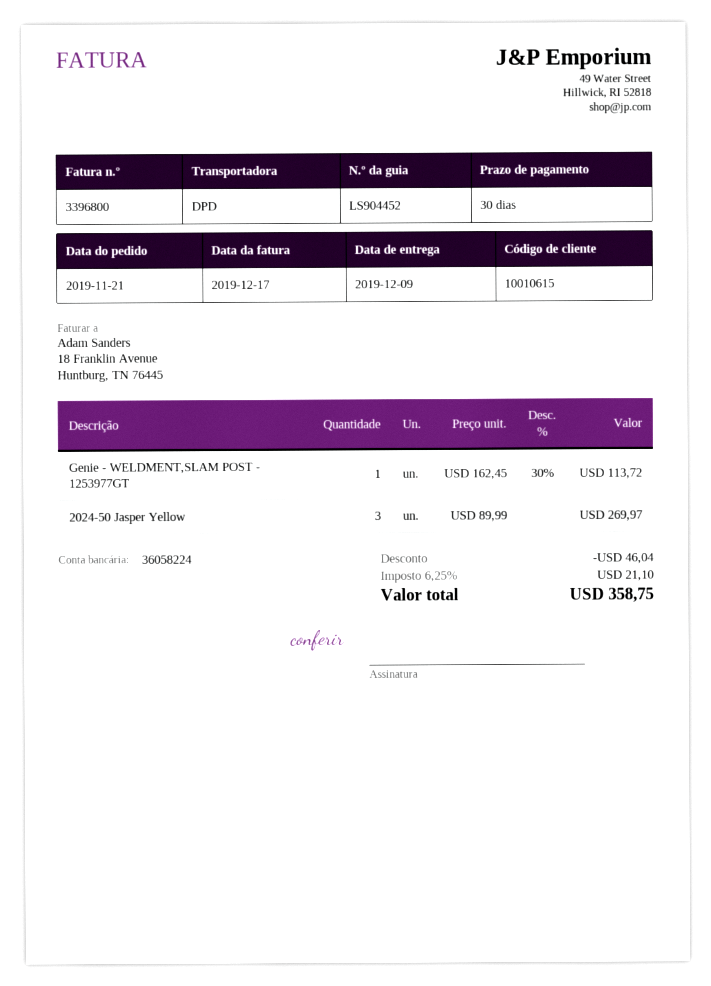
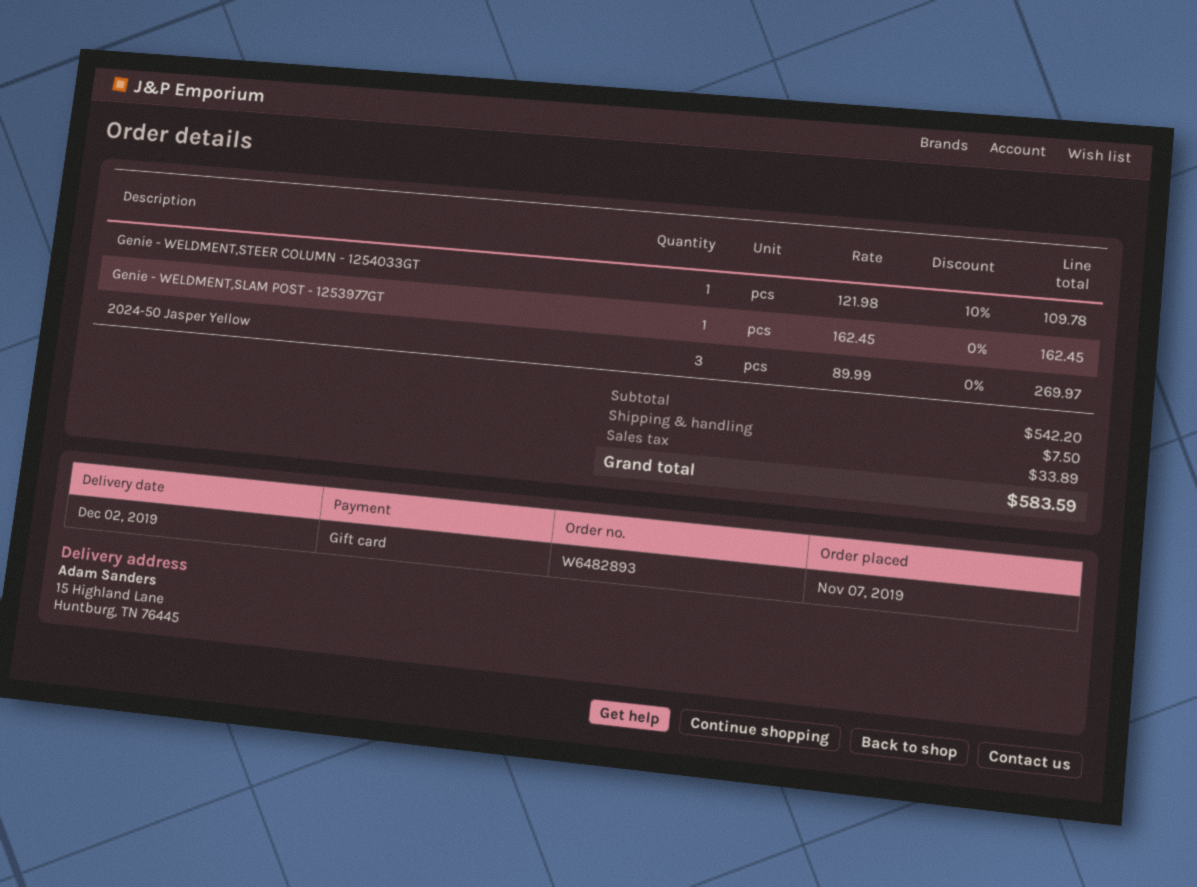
order date: 2019-11-21 -> 2019-11-07
delivery date: 2019-12-09 -> 2019-12-02
Genie - WELDMENT,SLAM POST - 1253977GT: 1 x 162.45 - 30% = 113.72 -> 1 x 162.45 = 162.45
Genie - WELDMENT,STEER COLUMN - 1254033GT: none -> 1 x 121.98 - 10% = 109.78
discount: 46.04 -> none
shipping: none -> 7.50
tax: 21.10 -> 33.89
total: 358.75 -> 583.59

